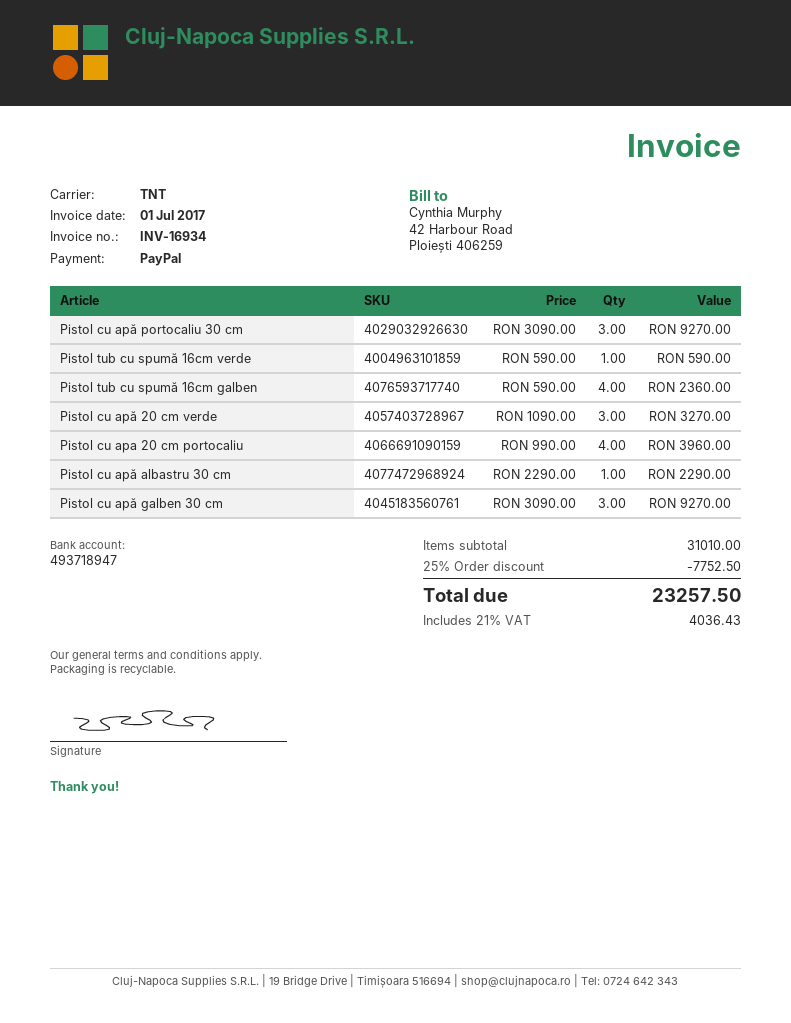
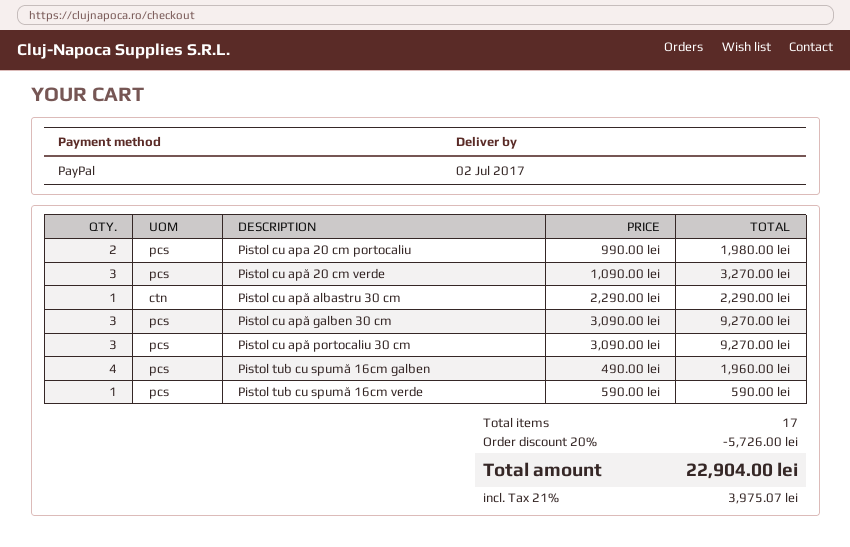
Pistol tub cu spumă 16cm galben: 4 x 590.00 = 2360.00 -> 4 x 490.00 = 1960.00
Pistol cu apa 20 cm portocaliu: 4 x 990.00 = 3960.00 -> 2 x 990.00 = 1980.00
discount: 25% = 7752.50 -> 20% = 5726.00
tax: 21% = 4036.43 -> 21% = 3975.07
total: 23257.50 -> 22904.00

